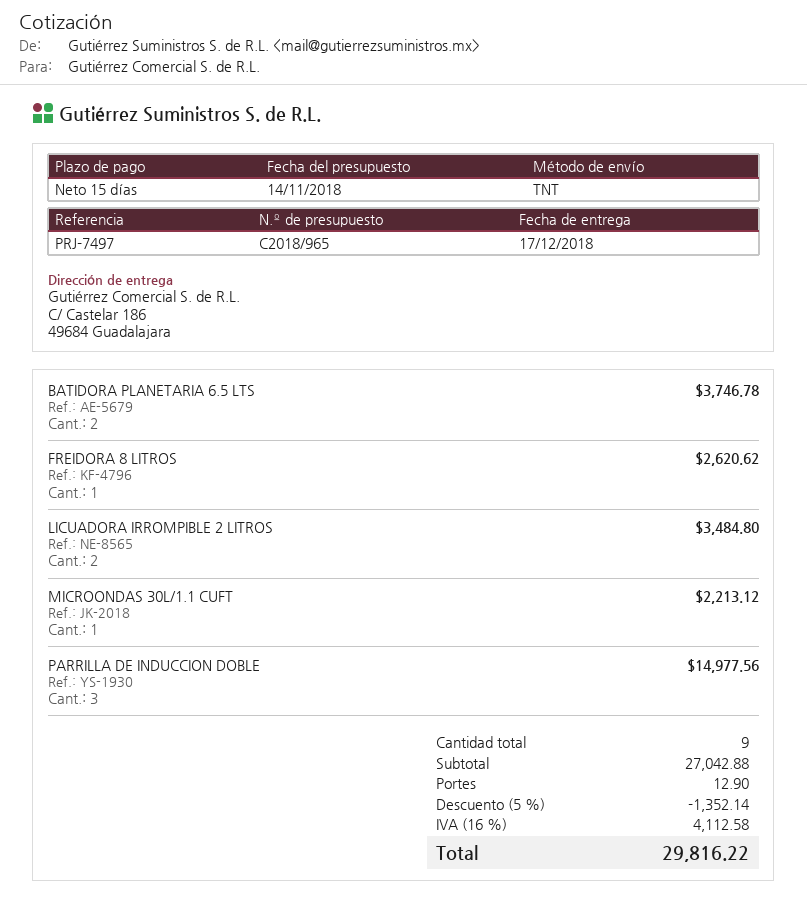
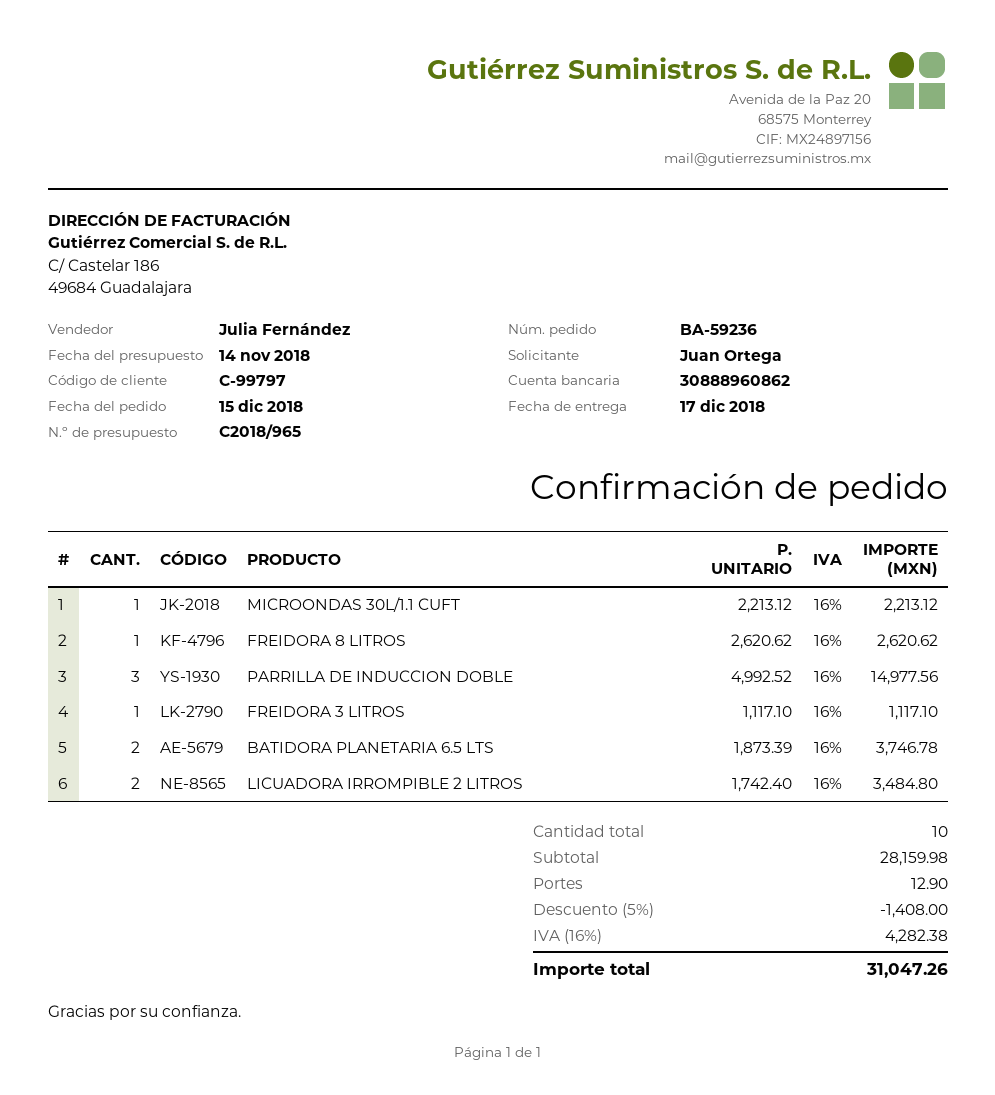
FREIDORA 3 LITROS: none -> 1 for 1117.10
total quantity: 9 -> 10
subtotal: 27042.88 -> 28159.98
discount: 5% = 1352.14 -> 5% = 1408.00
tax: 16% = 4112.58 -> 16% = 4282.38
total: 29816.22 -> 31047.26

